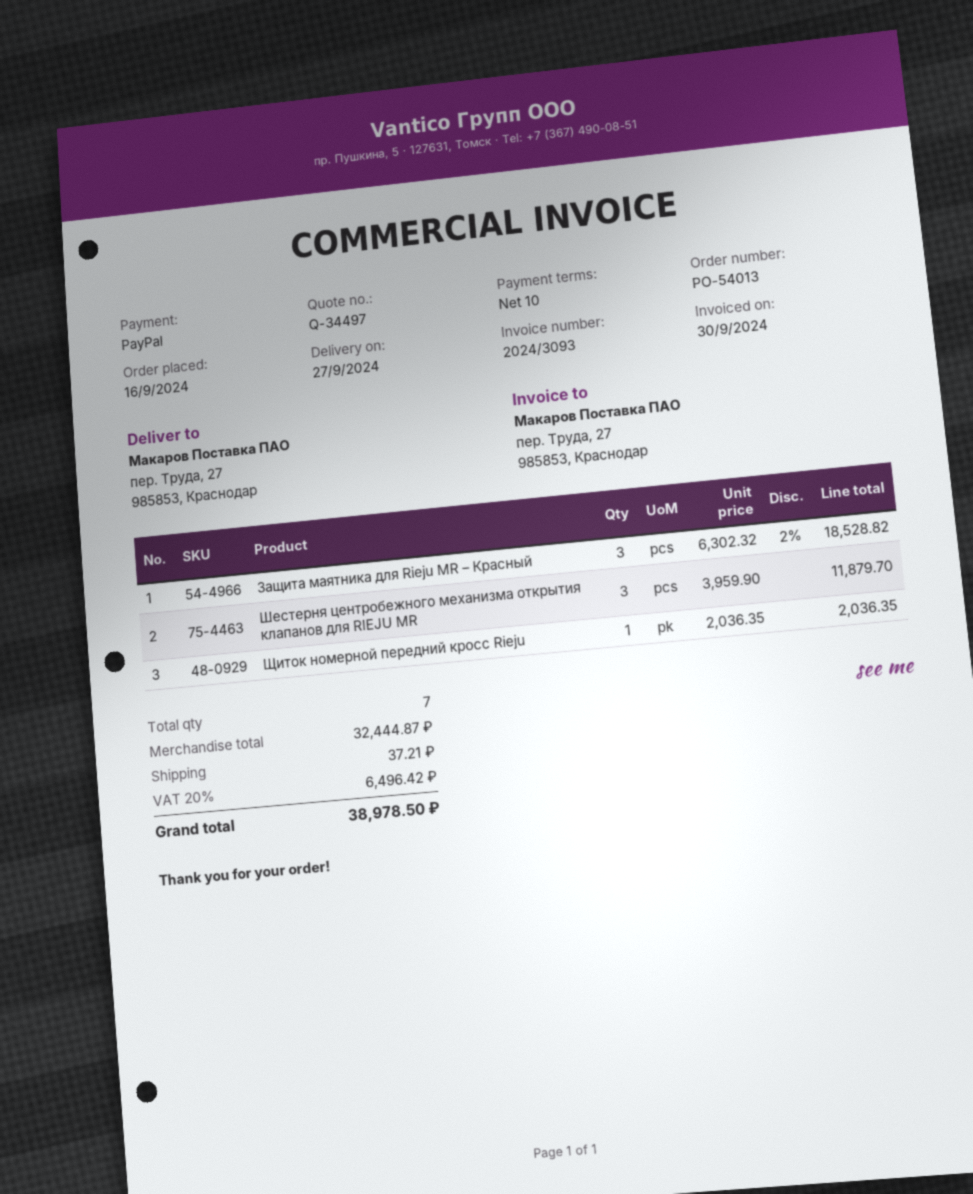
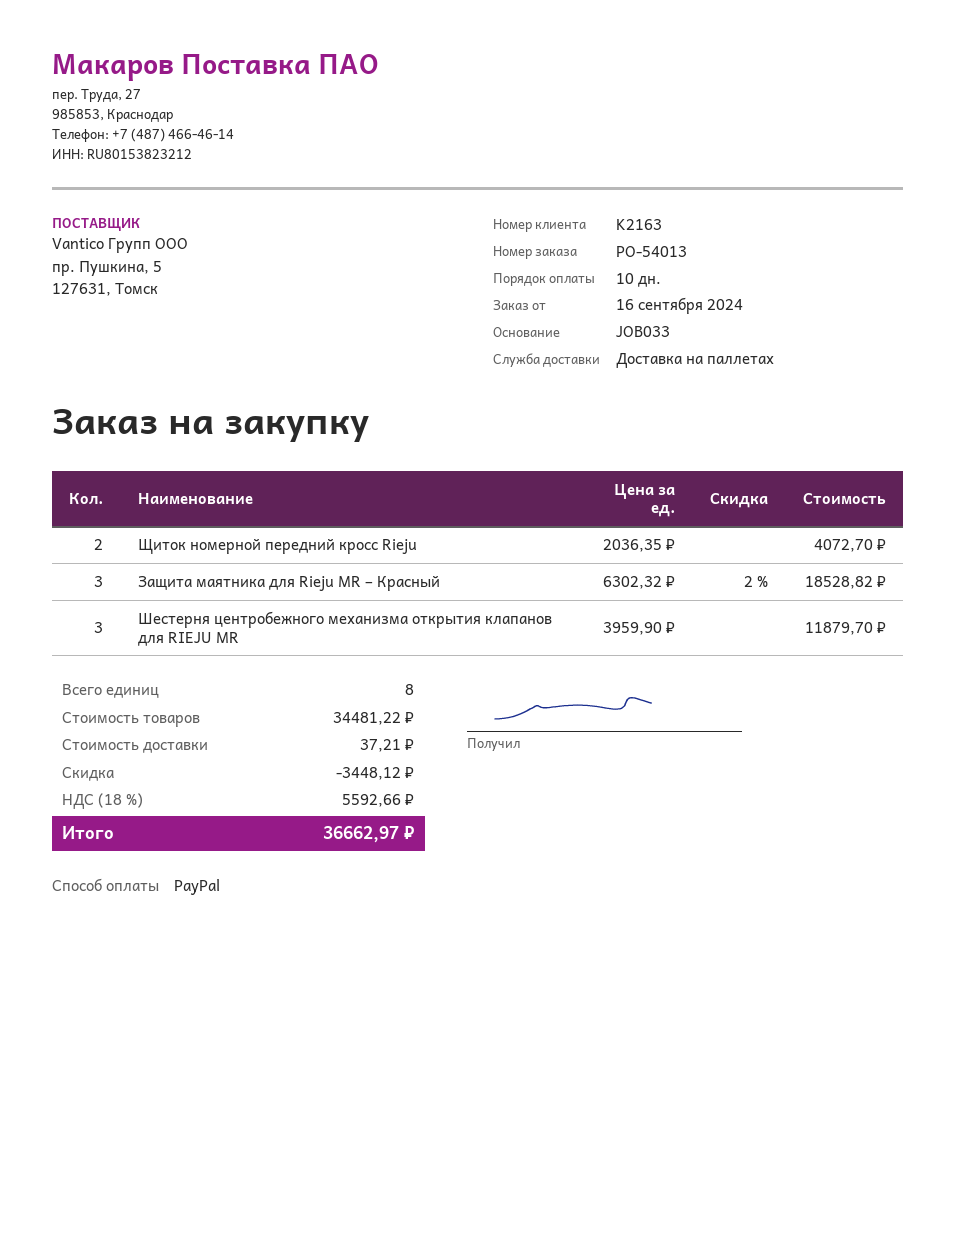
Щиток номерной передний кросс Rieju: 1 x 2036.35 = 2036.35 -> 2 x 2036.35 = 4072.70
total quantity: 7 -> 8
subtotal: 32444.87 -> 34481.22
discount: none -> 3448.12
tax: 20% = 6496.42 -> 18% = 5592.66
total: 38978.50 -> 36662.97

